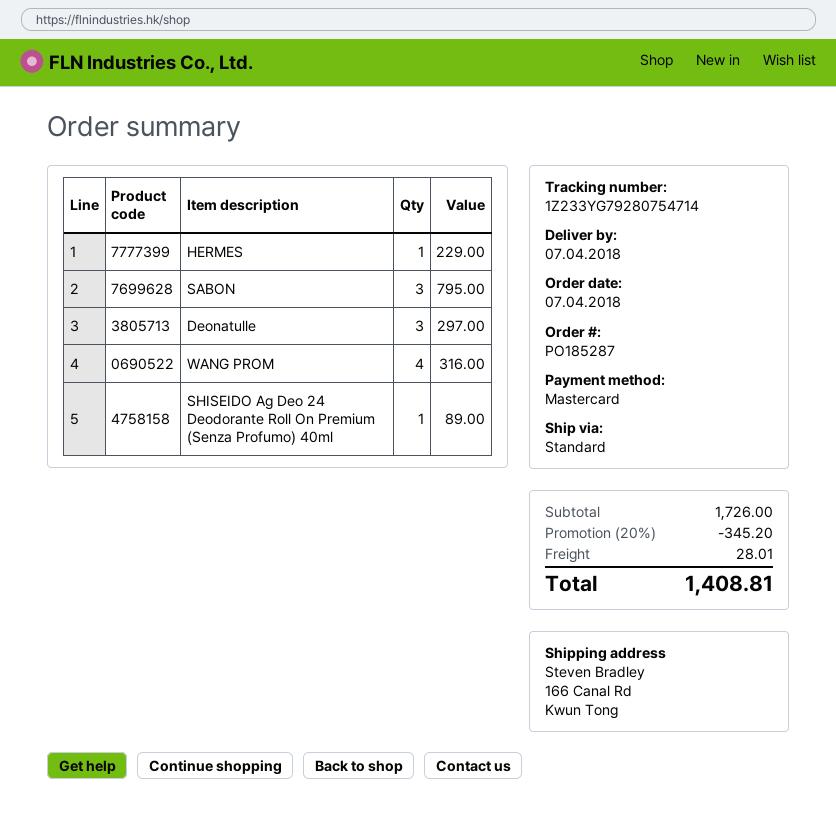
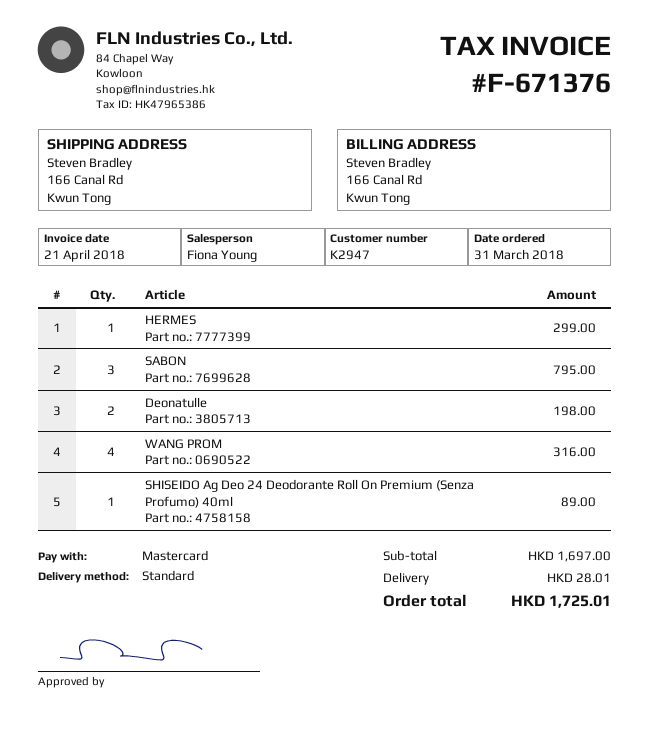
order date: 2018-04-07 -> 2018-03-31
HERMES: 1 for 229.00 -> 1 for 299.00
Deonatulle: 3 for 297.00 -> 2 for 198.00
subtotal: 1726.00 -> 1697.00
discount: 20% = 345.20 -> none
total: 1408.81 -> 1725.01

